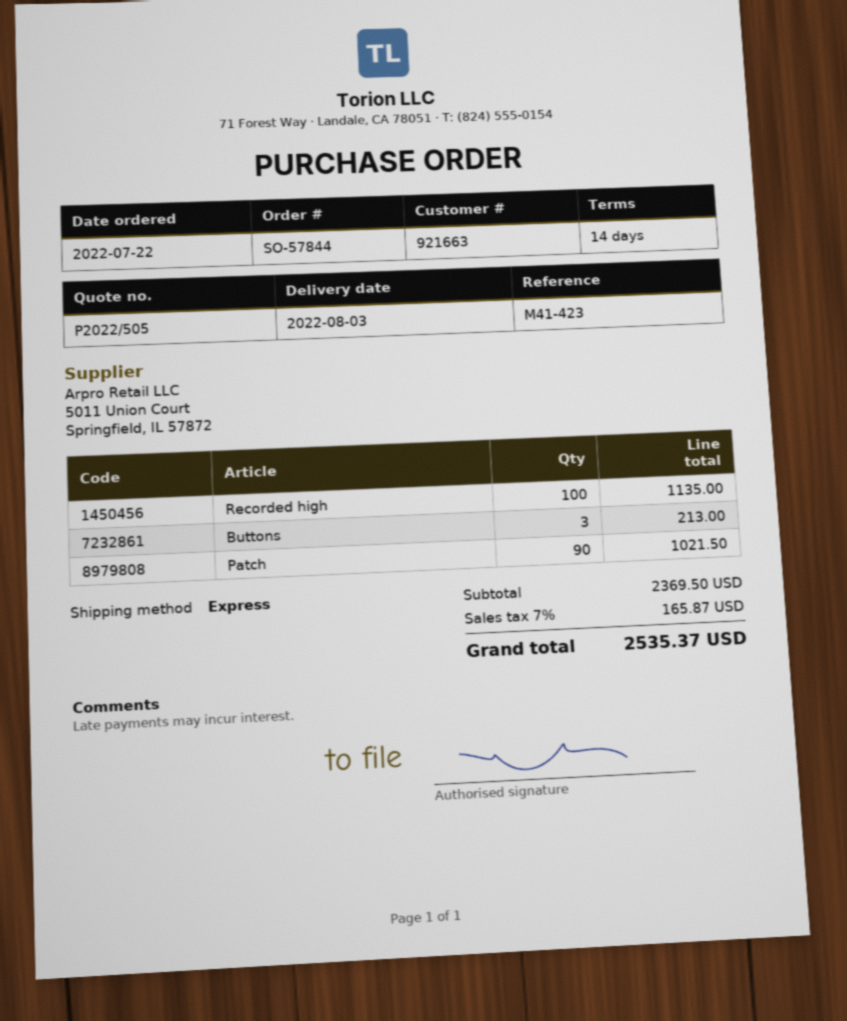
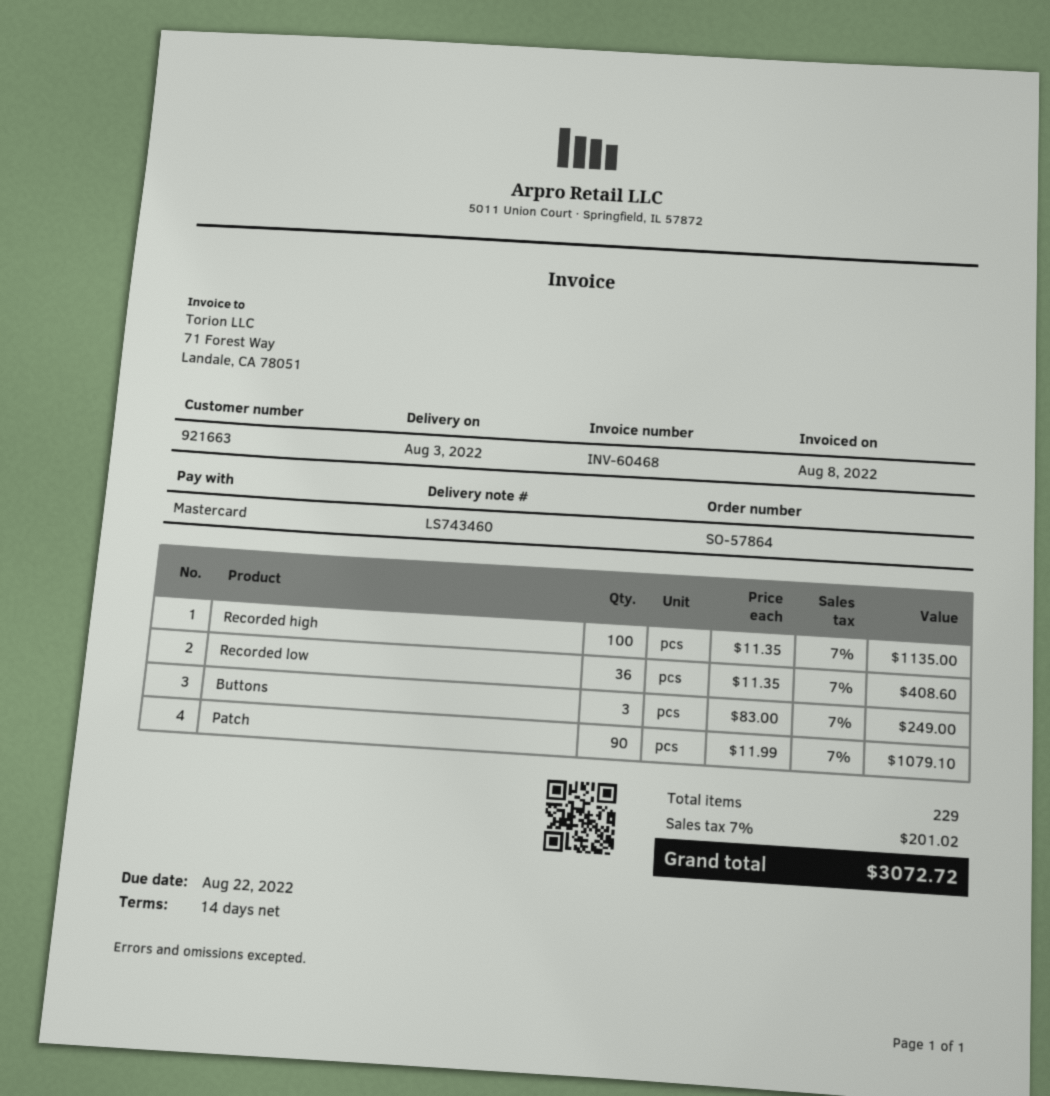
order number: SO-57844 -> SO-57864
Buttons: 3 for 213.00 -> 3 for 249.00
Patch: 90 for 1021.50 -> 90 for 1079.10
Recorded low: none -> 36 for 408.60
tax: 7% = 165.87 -> 7% = 201.02
total: 2535.37 -> 3072.72

